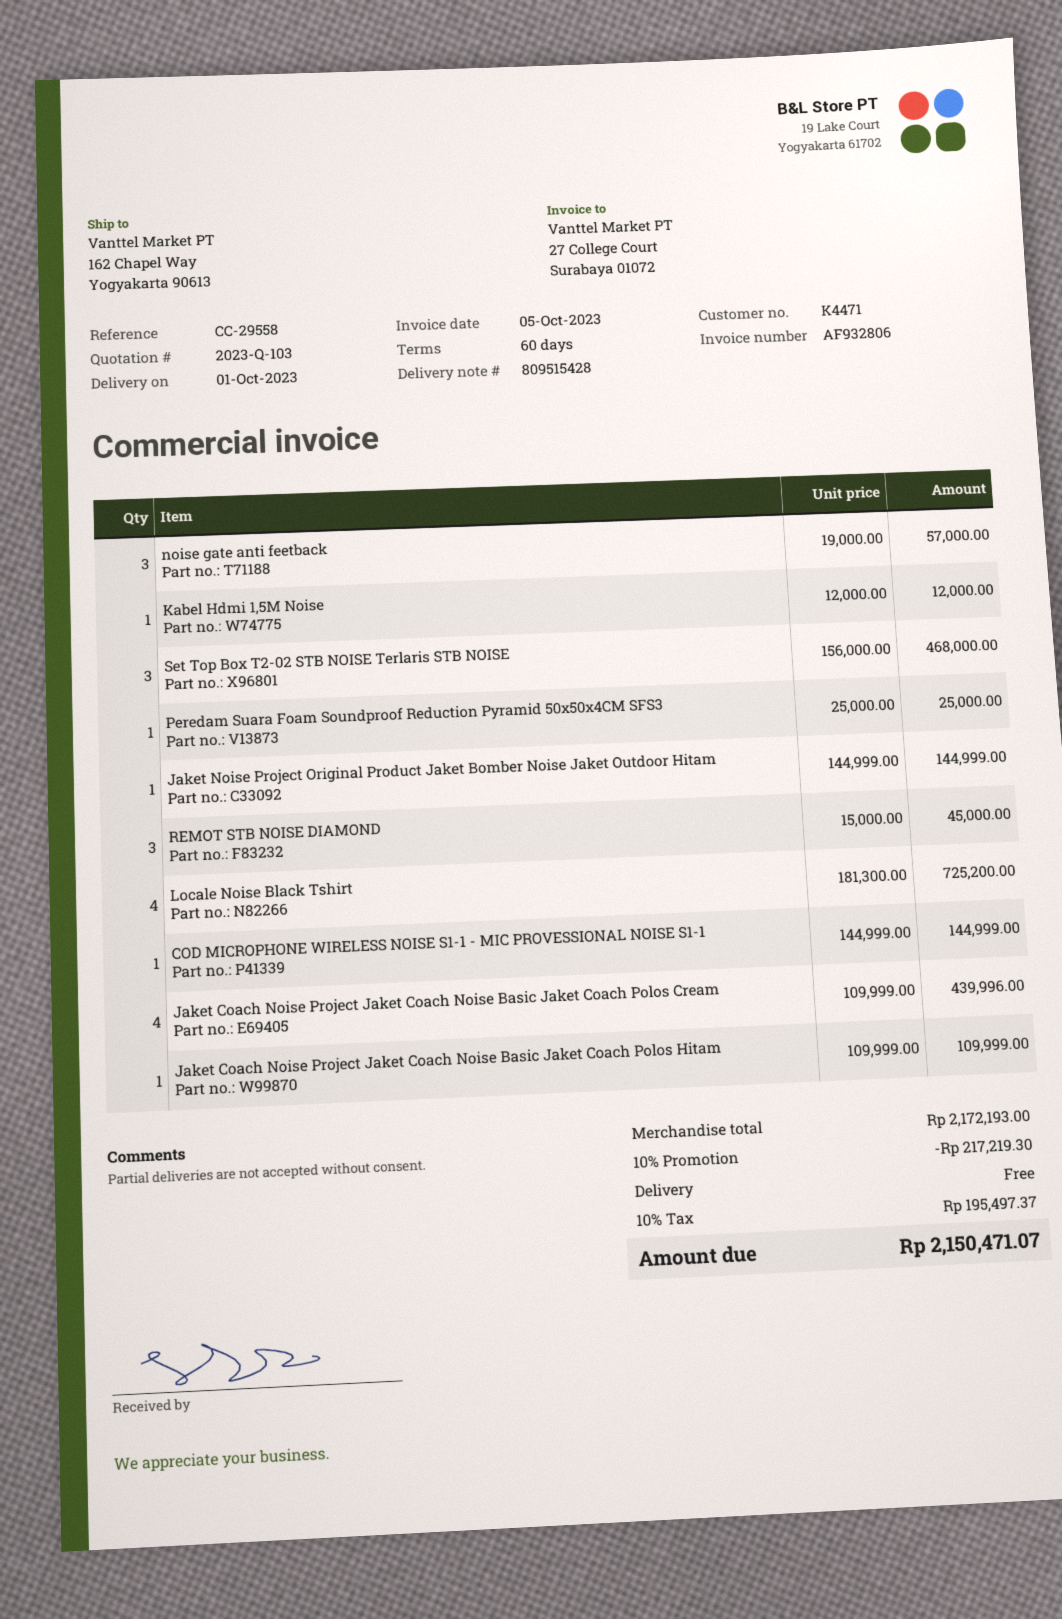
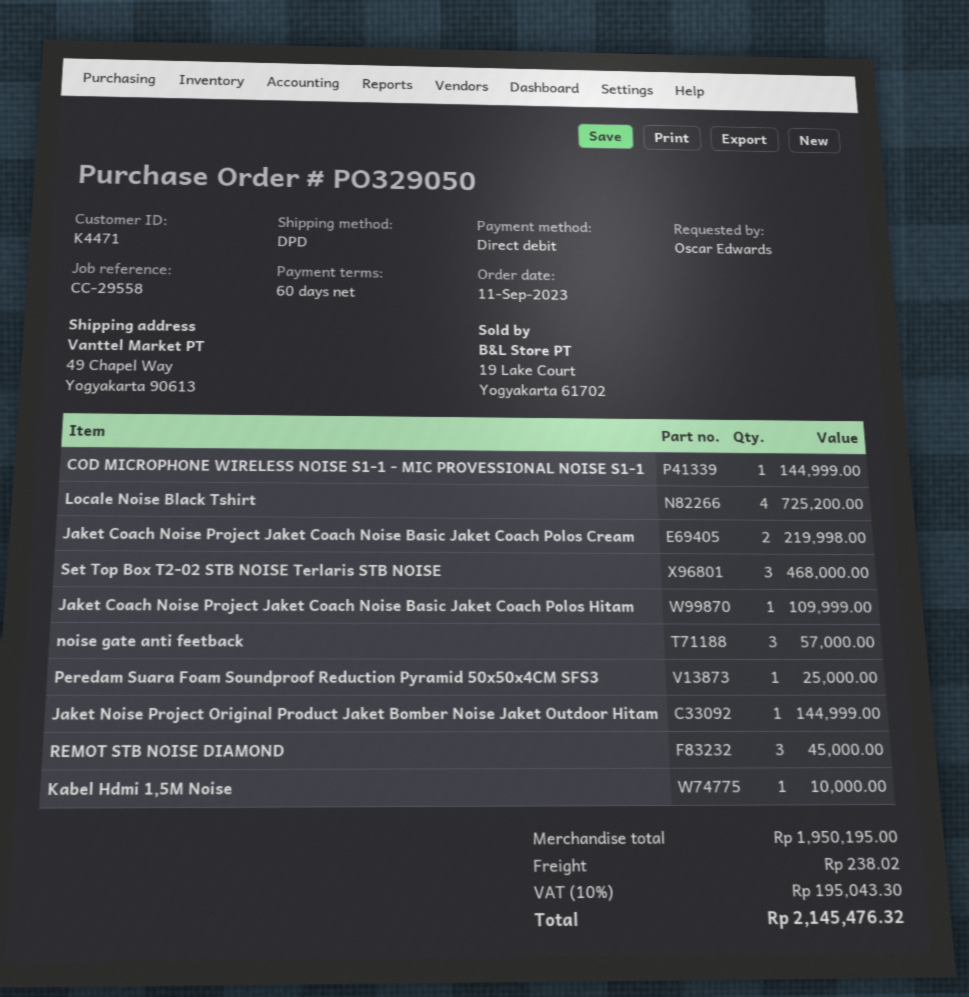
ship to: 162 Chapel Way, Yogyakarta 90613 -> 49 Chapel Way, Yogyakarta 90613
Kabel Hdmi 1,5M Noise: 1 for 12000.00 -> 1 for 10000.00
Jaket Coach Noise Project Jaket Coach Noise Basic Jaket Coach Polos Cream: 4 for 439996.00 -> 2 for 219998.00
subtotal: 2172193.00 -> 1950195.00
discount: 10% = 217219.30 -> none
shipping: 0.00 -> 238.02
tax: 10% = 195497.37 -> 10% = 195043.30
total: 2150471.07 -> 2145476.32

